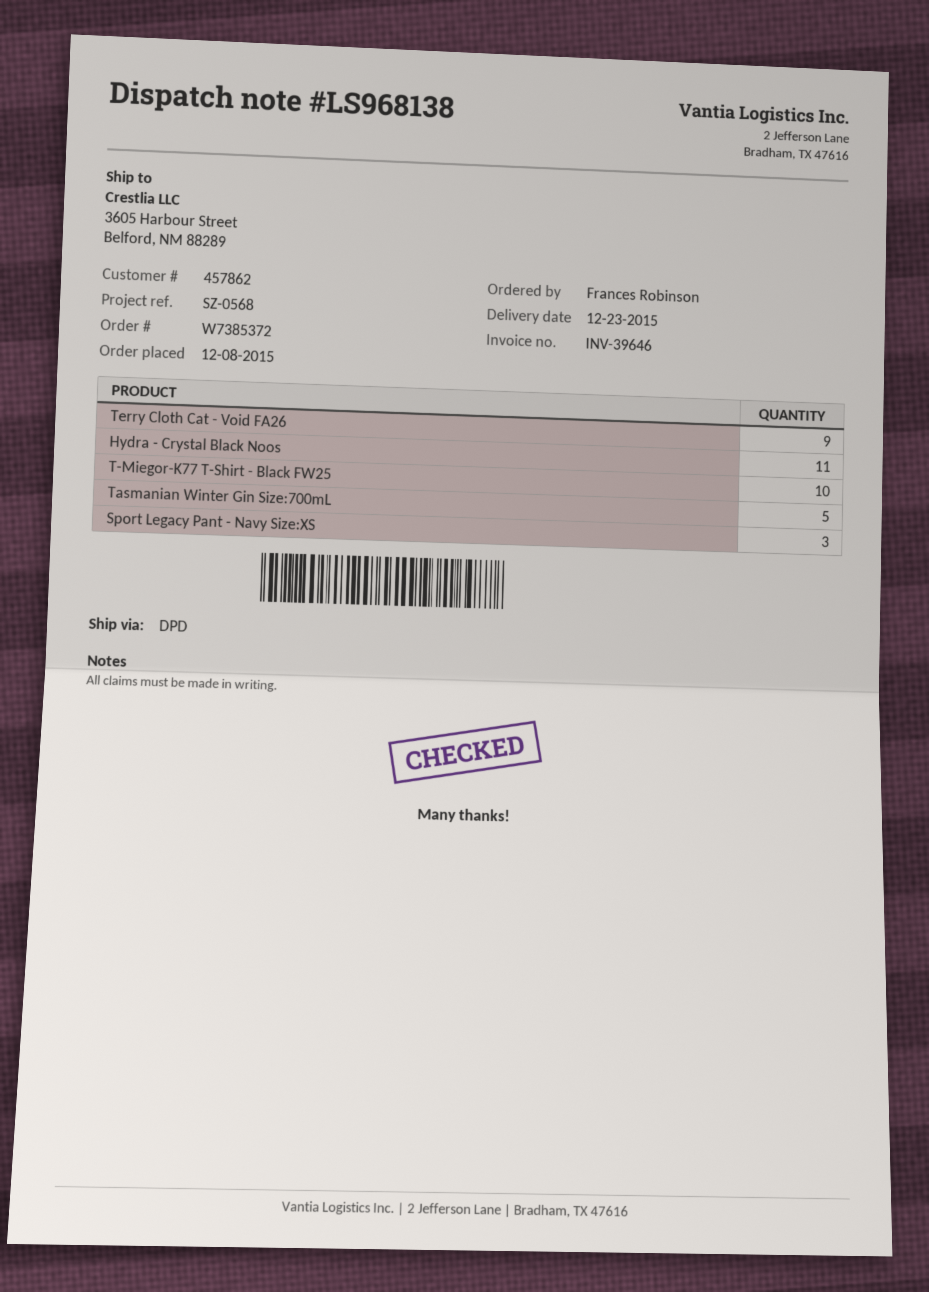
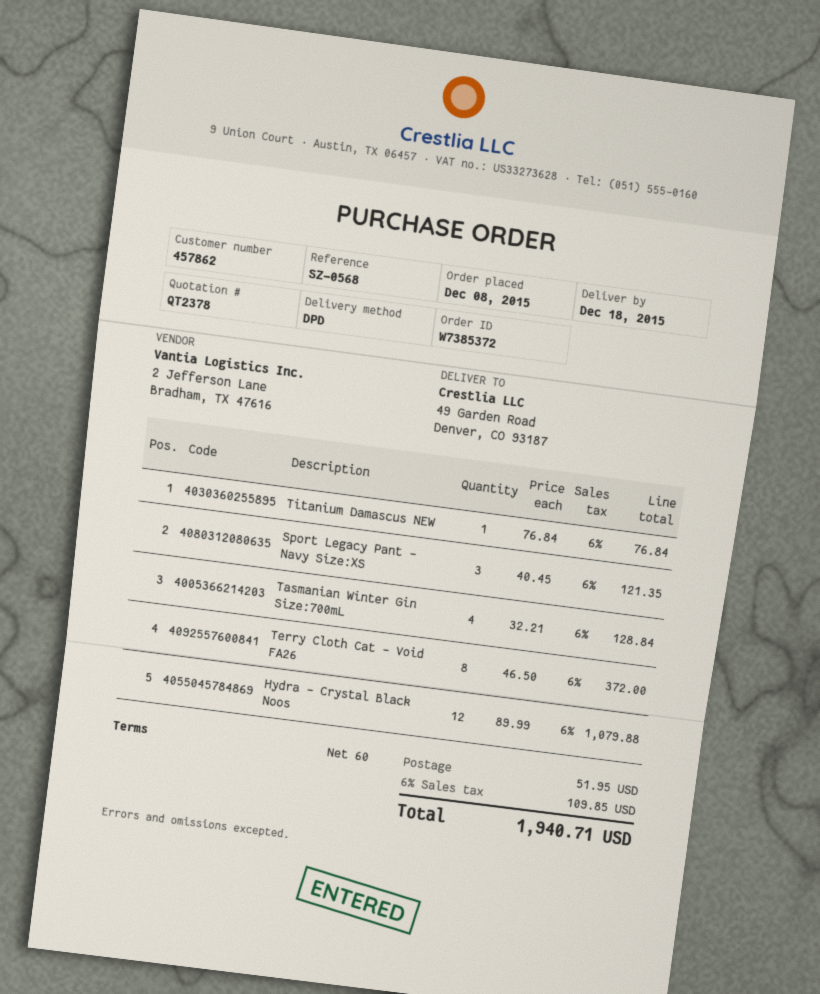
delivery date: 2015-12-23 -> 2015-12-18
ship to: 3605 Harbour Street, Belford, NM 88289 -> 49 Garden Road, Denver, CO 93187
Terry Cloth Cat - Void FA26: 9 -> 8
Hydra - Crystal Black Noos: 11 -> 12
T-Miegor-K77 T-Shirt - Black FW25: 10 -> none
Tasmanian Winter Gin Size:700mL: 5 -> 4
Titanium Damascus NEW: none -> 1

